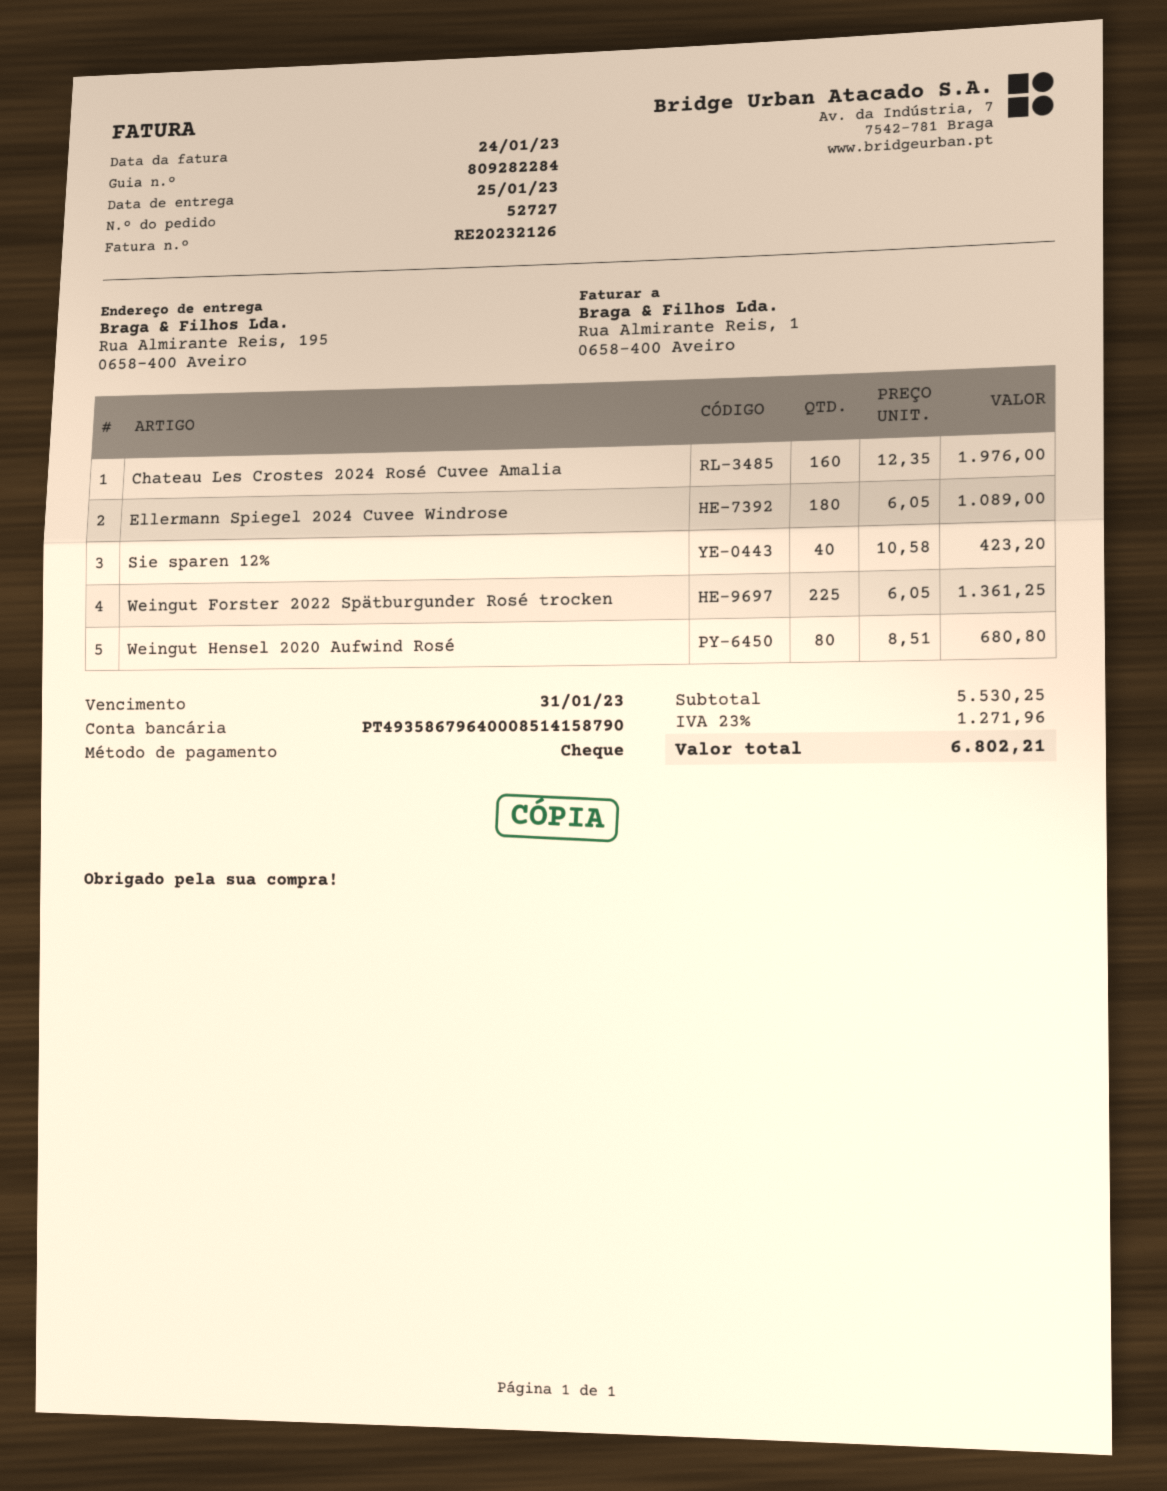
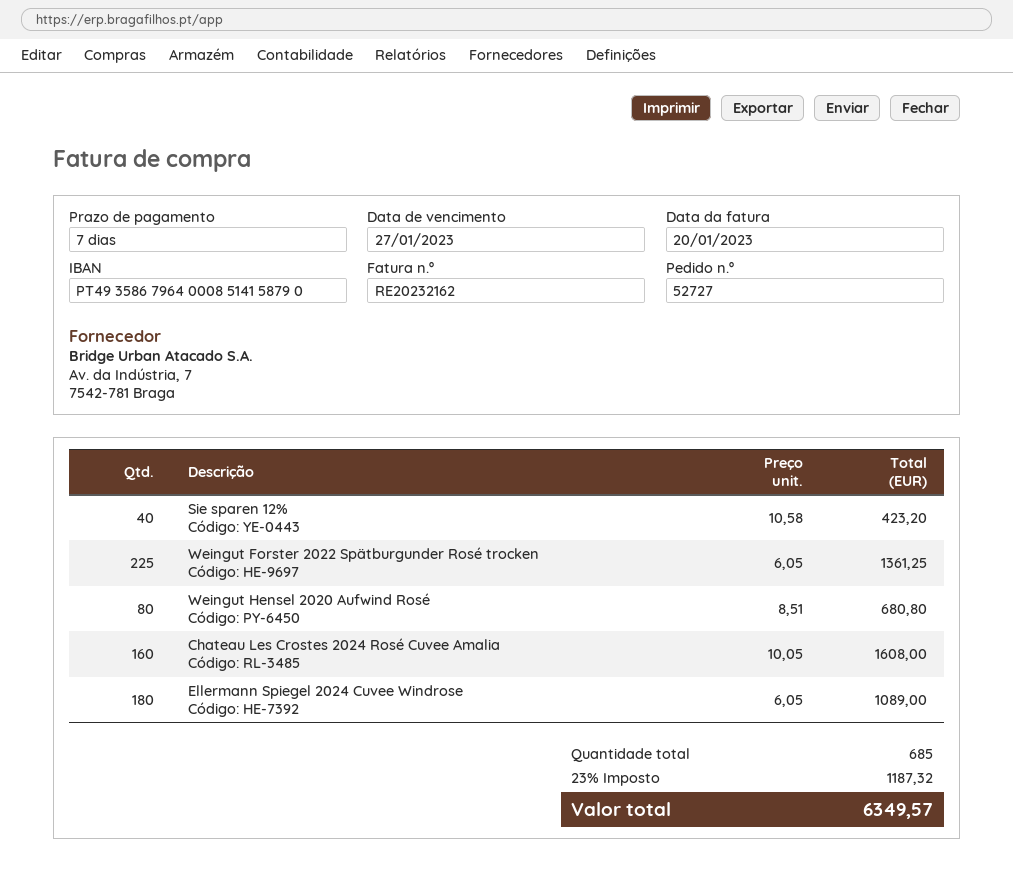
invoice number: RE20232126 -> RE20232162
invoice date: 2023-01-24 -> 2023-01-20
due date: 2023-01-31 -> 2023-01-27
Chateau Les Crostes 2024 Rosé Cuvee Amalia: 160 x 12.35 = 1976.00 -> 160 x 10.05 = 1608.00
tax: 23% = 1271.96 -> 23% = 1187.32
total: 6802.21 -> 6349.57

